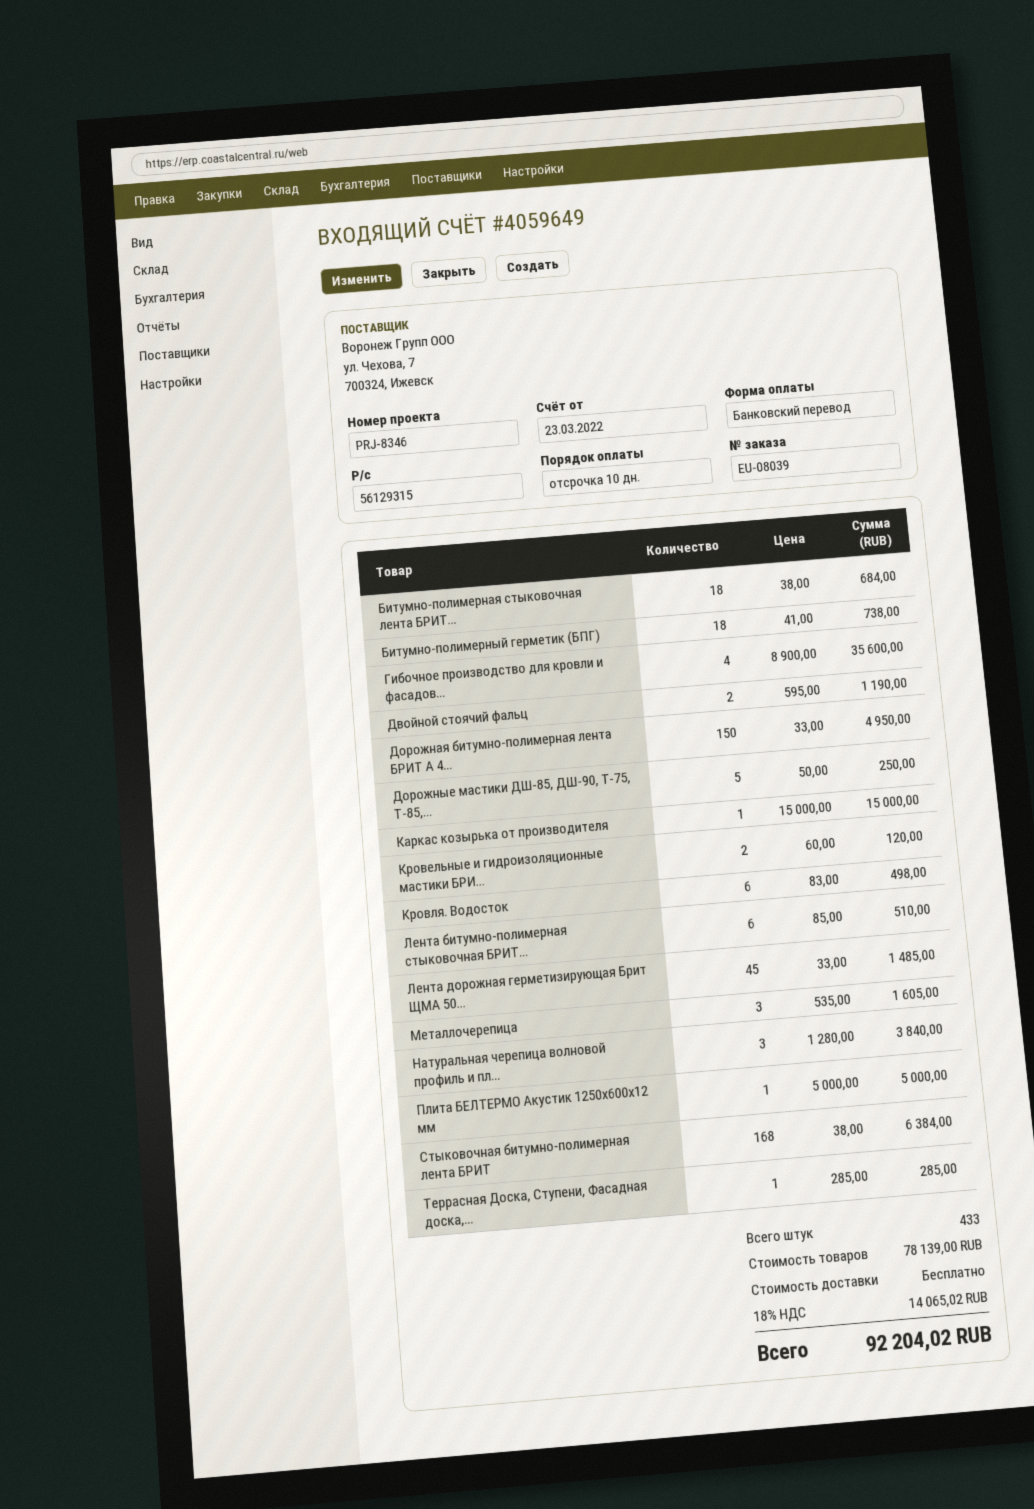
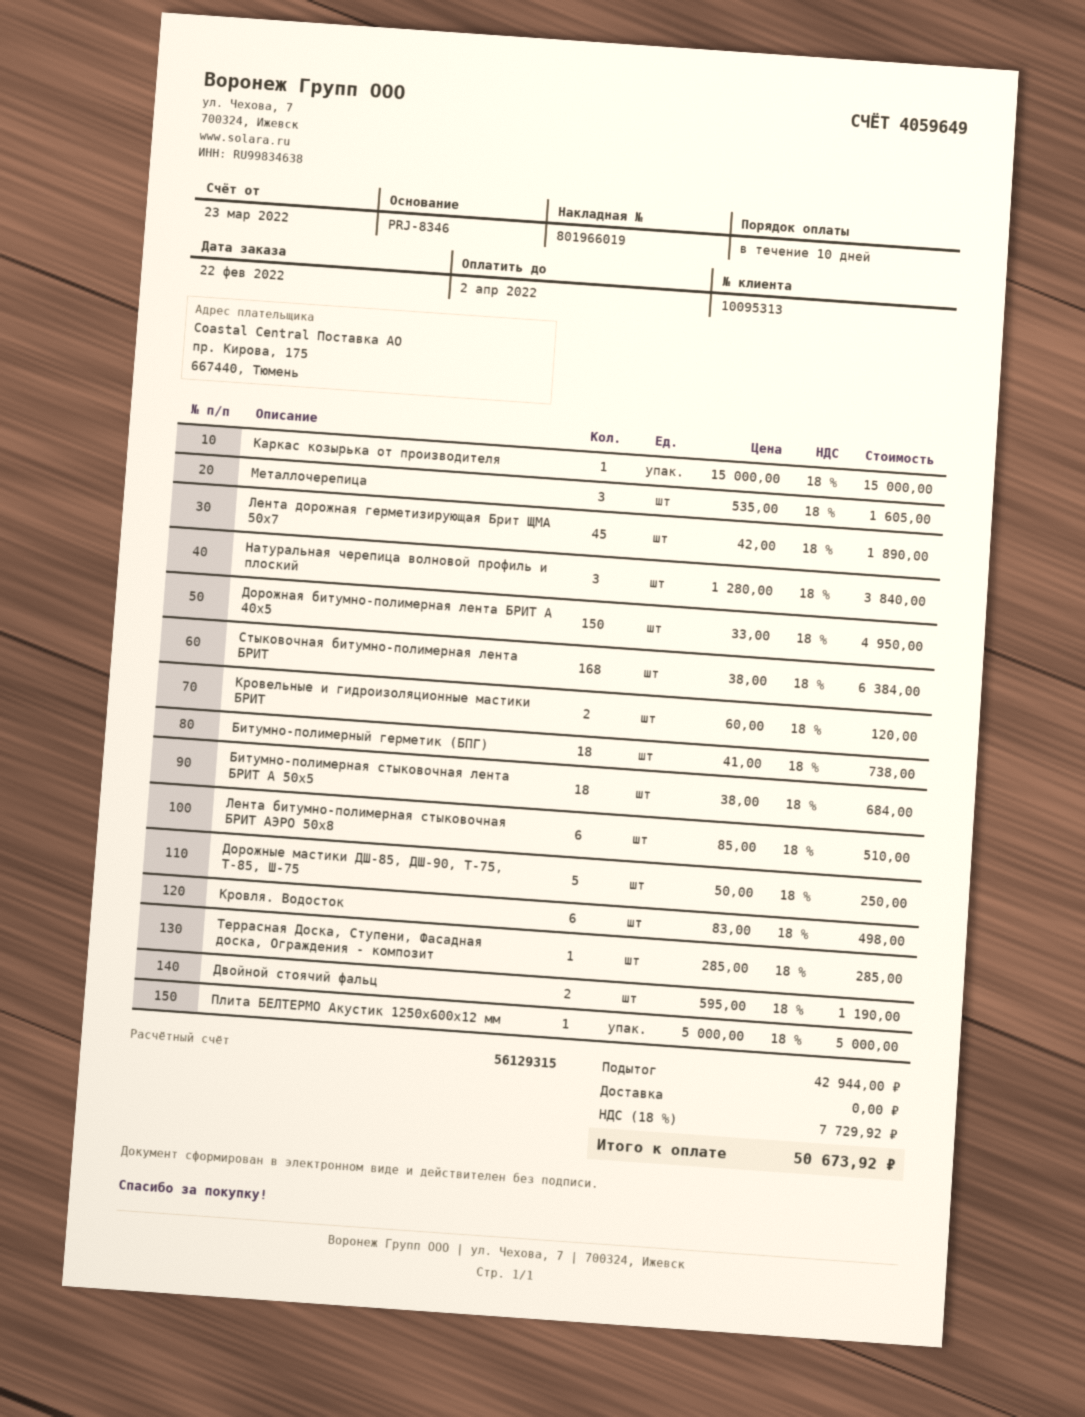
Гибочное производство для кровли и фасадов...: 4 x 8900.00 = 35600.00 -> none
Лента дорожная герметизирующая Брит ЩМА 50...: 45 x 33.00 = 1485.00 -> 45 x 42.00 = 1890.00
subtotal: 78139.00 -> 42944.00
tax: 18% = 14065.02 -> 18% = 7729.92
total: 92204.02 -> 50673.92

